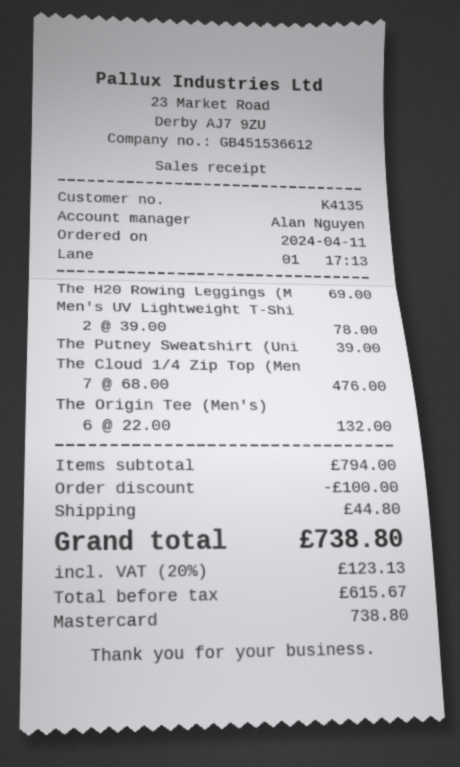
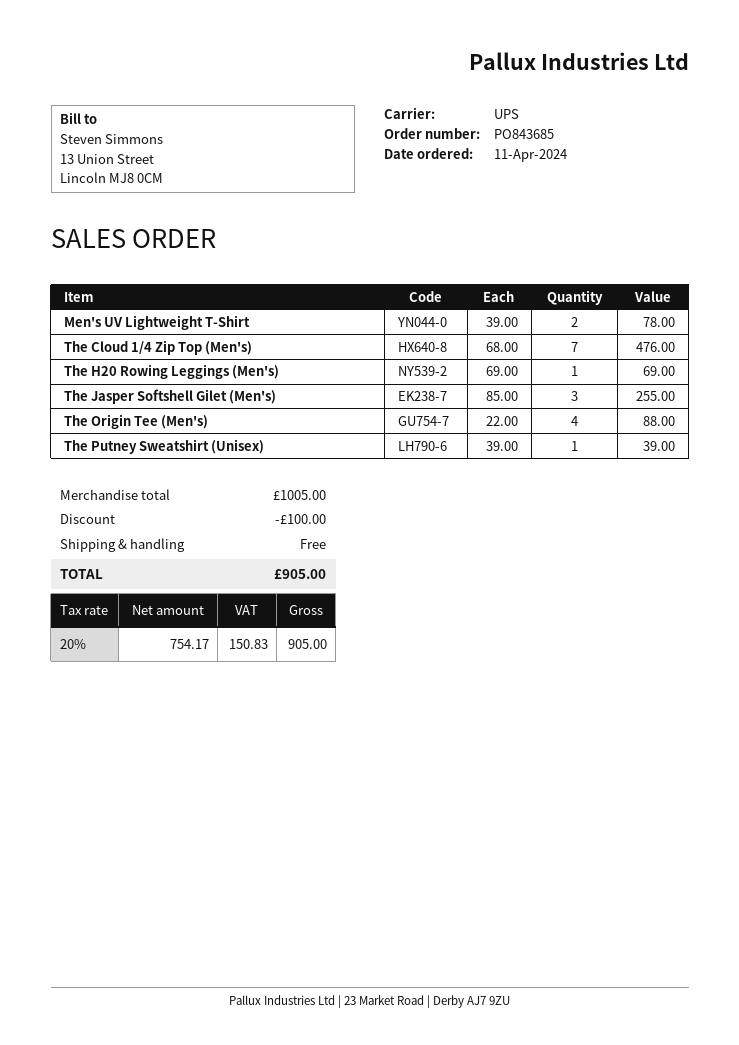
The Origin Tee (Men's): 6 x 22.00 = 132.00 -> 4 x 22.00 = 88.00
The Jasper Softshell Gilet (Men's): none -> 3 x 85.00 = 255.00
subtotal: 794.00 -> 1005.00
shipping: 44.80 -> 0.00
net: 615.67 -> 754.17
tax: 20% = 123.13 -> 20% = 150.83
total: 738.80 -> 905.00

